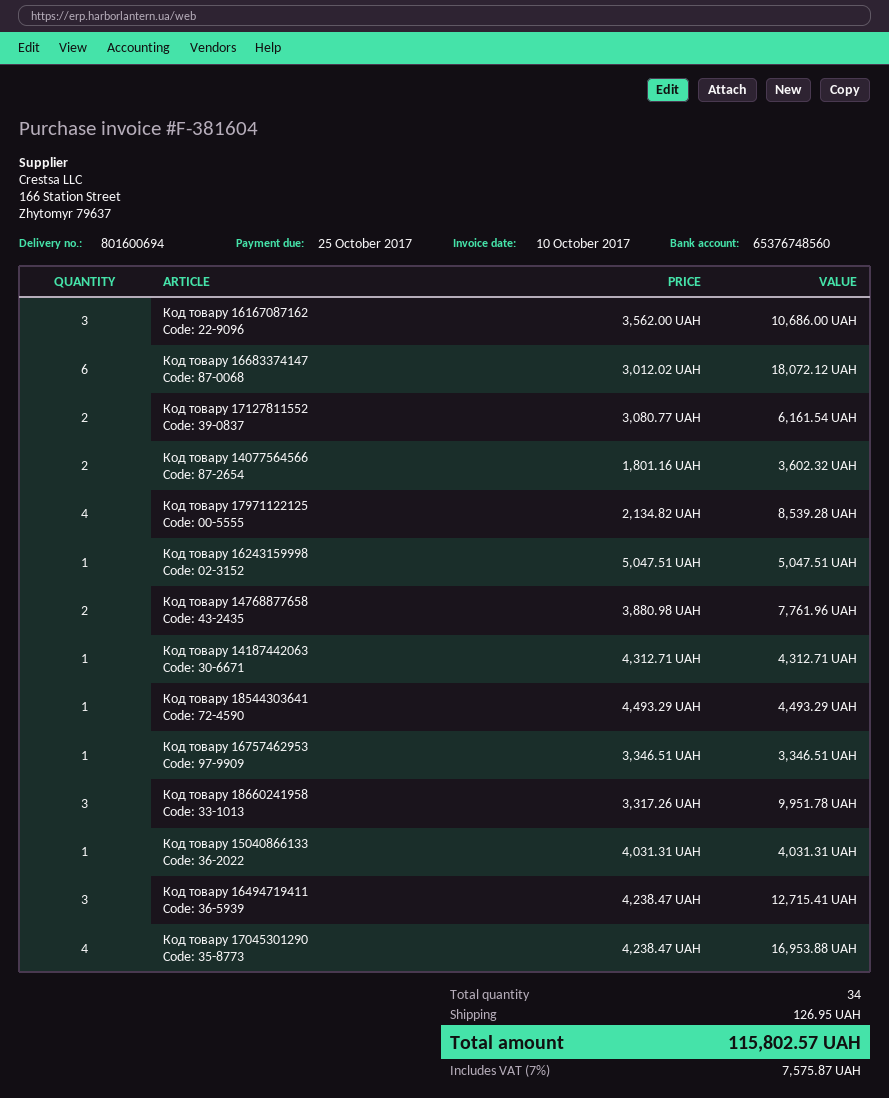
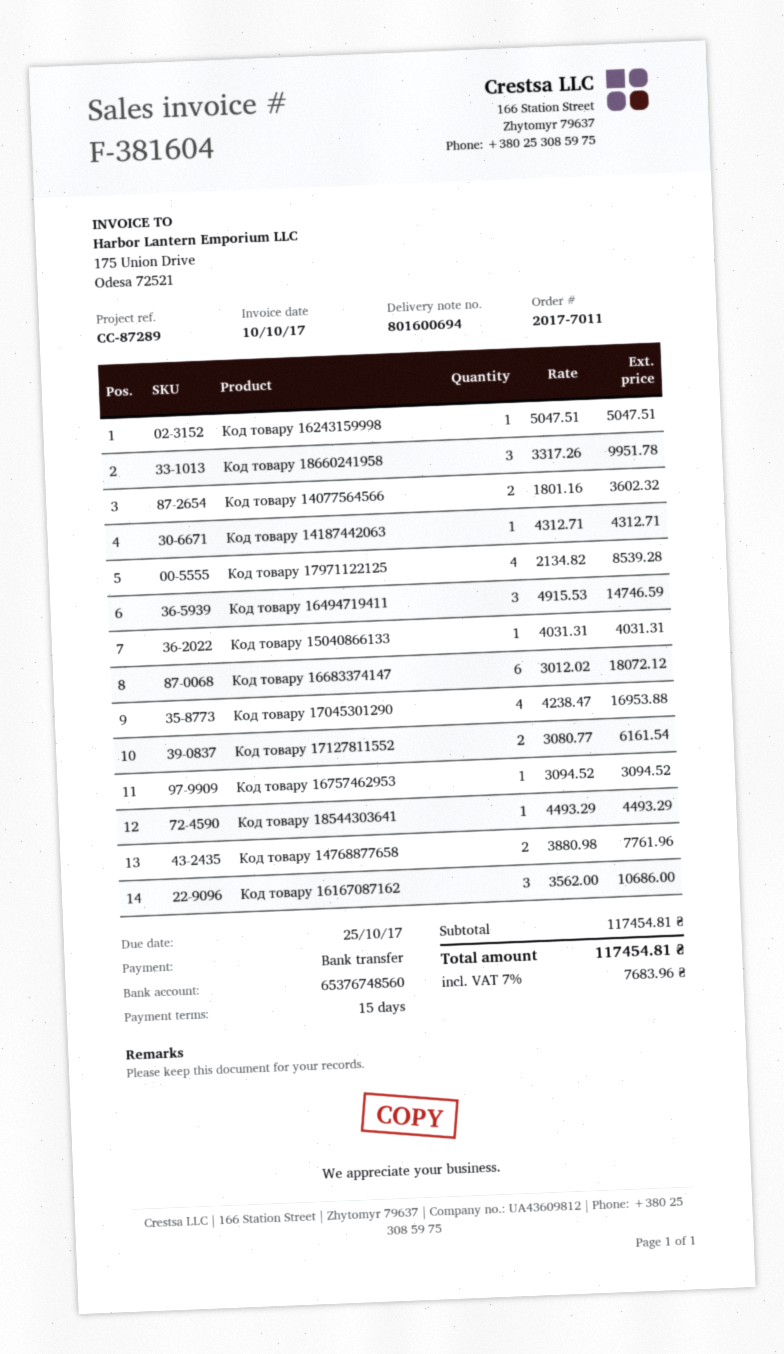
Код товару 16757462953: 1 x 3346.51 = 3346.51 -> 1 x 3094.52 = 3094.52
Код товару 16494719411: 3 x 4238.47 = 12715.41 -> 3 x 4915.53 = 14746.59
shipping: 126.95 -> none
tax: 7% = 7575.87 -> 7% = 7683.96
total: 115802.57 -> 117454.81

